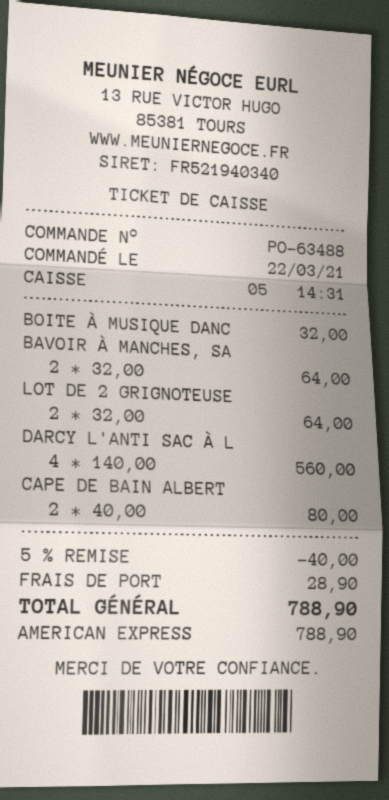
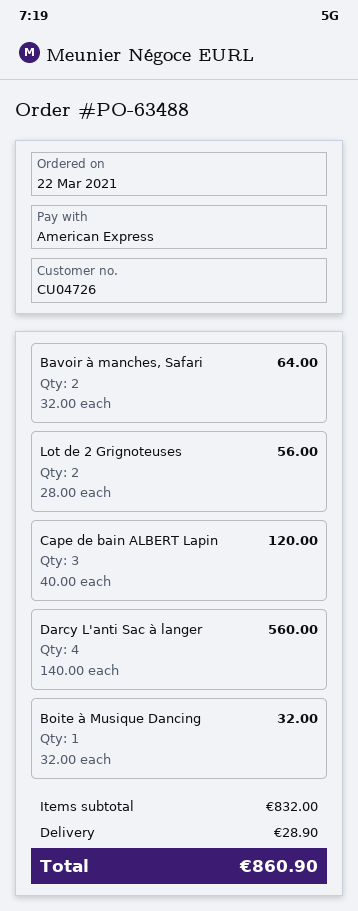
LOT DE 2 GRIGNOTEUSE: 2 x 32.00 = 64.00 -> 2 x 28.00 = 56.00
CAPE DE BAIN ALBERT: 2 x 40.00 = 80.00 -> 3 x 40.00 = 120.00
discount: 5% = 40.00 -> none
total: 788.90 -> 860.90

